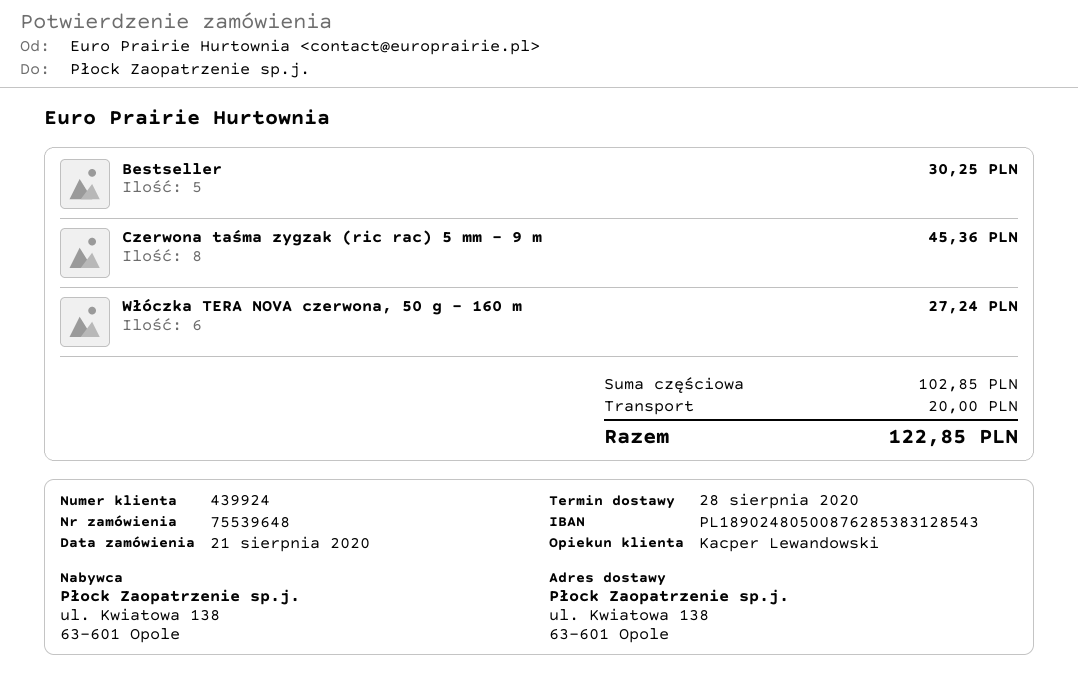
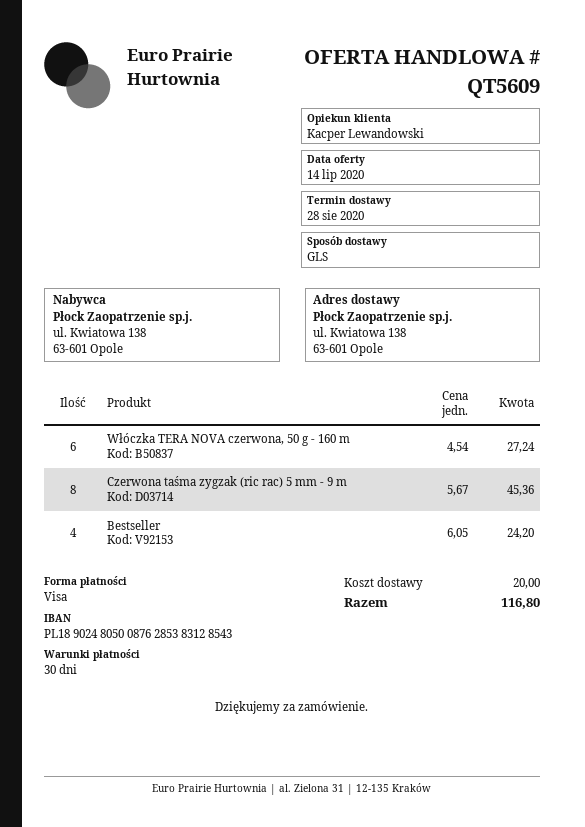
Bestseller: 5 for 30.25 -> 4 for 24.20
total: 122.85 -> 116.80

